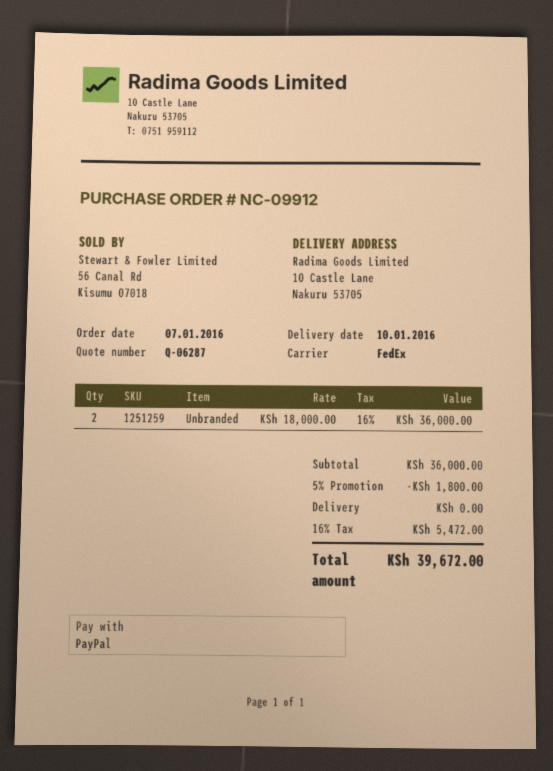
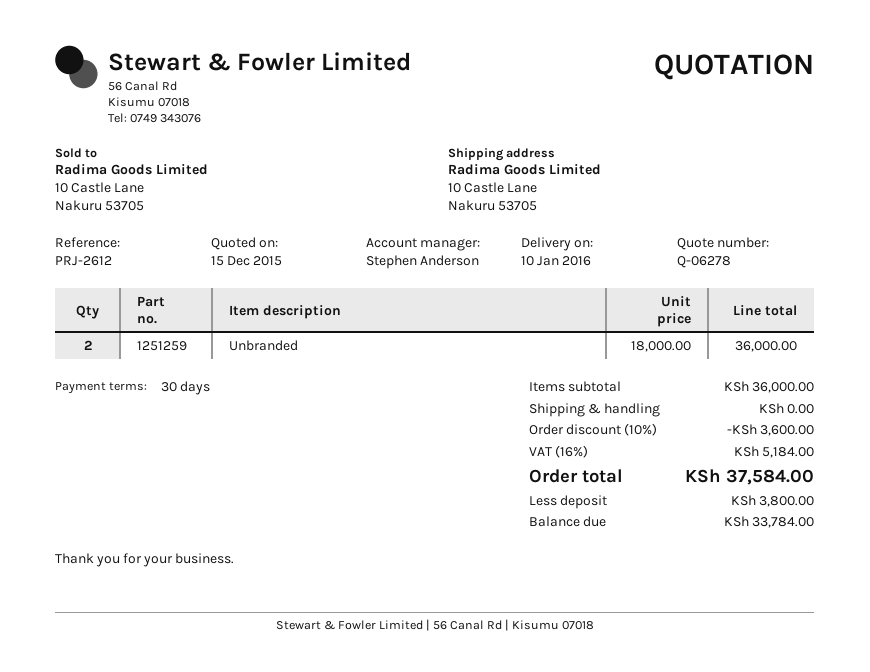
quote number: Q-06287 -> Q-06278
discount: 5% = 1800.00 -> 10% = 3600.00
tax: 16% = 5472.00 -> 16% = 5184.00
total: 39672.00 -> 37584.00

